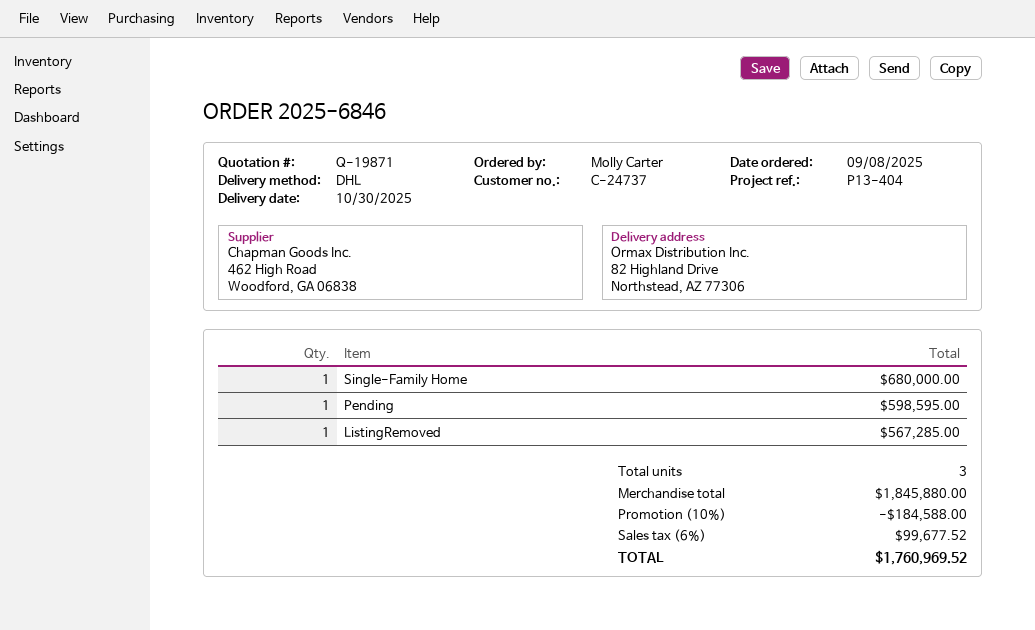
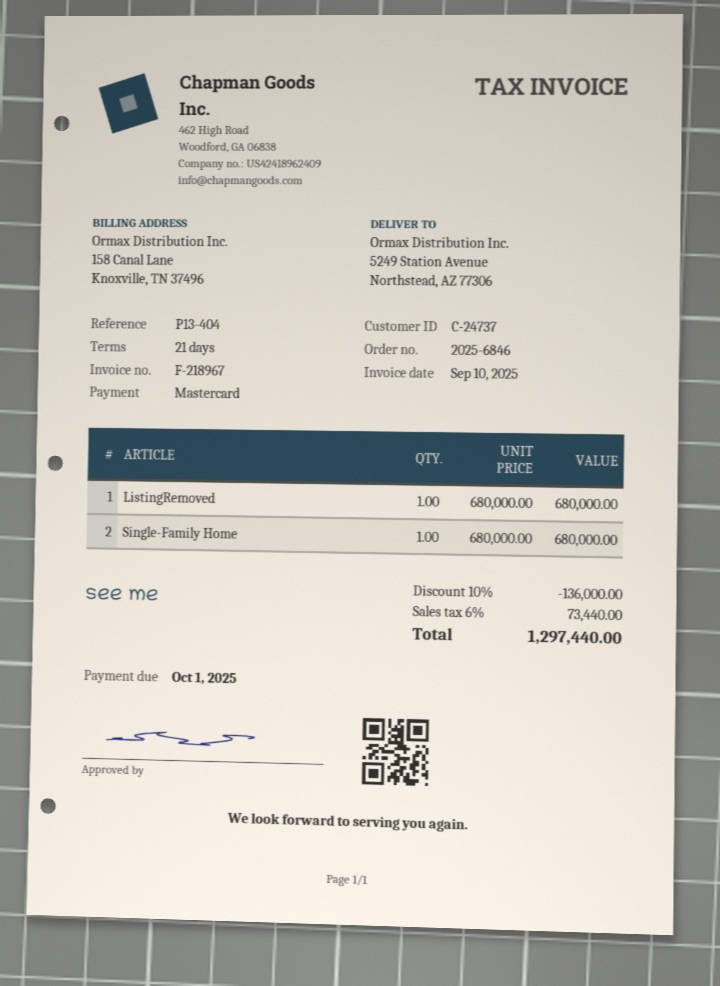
ship to: 82 Highland Drive, Northstead, AZ 77306 -> 5249 Station Avenue, Northstead, AZ 77306
Pending: 1 for 598595.00 -> none
ListingRemoved: 1 for 567285.00 -> 1 for 680000.00
discount: 10% = 184588.00 -> 10% = 136000.00
tax: 6% = 99677.52 -> 6% = 73440.00
total: 1760969.52 -> 1297440.00

